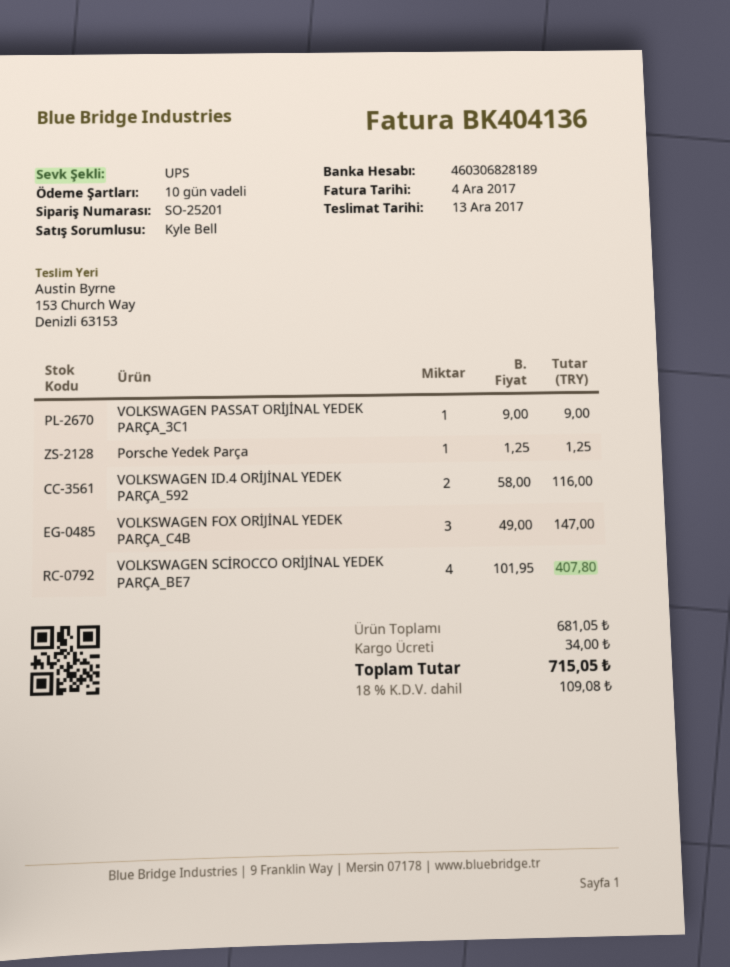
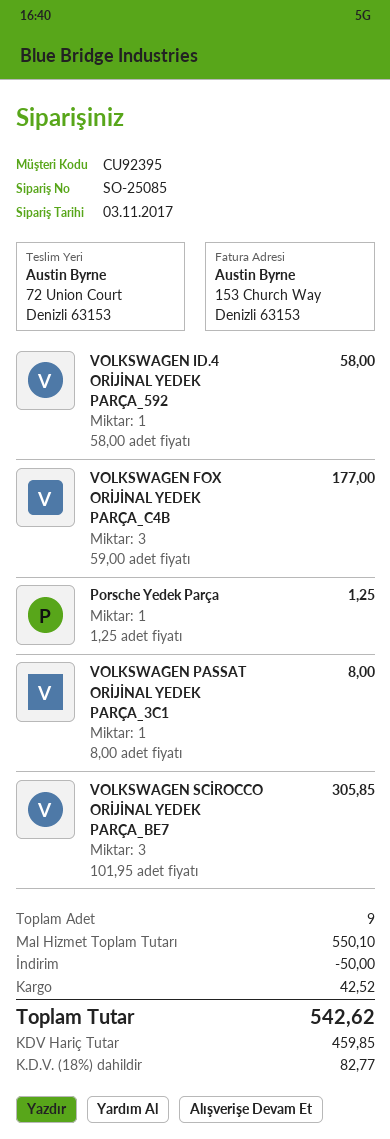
order number: SO-25201 -> SO-25085
ship to: 153 Church Way, Denizli 63153 -> 72 Union Court, Denizli 63153
VOLKSWAGEN PASSAT ORİJİNAL YEDEK PARÇA_3C1: 1 x 9.00 = 9.00 -> 1 x 8.00 = 8.00
VOLKSWAGEN ID.4 ORİJİNAL YEDEK PARÇA_592: 2 x 58.00 = 116.00 -> 1 x 58.00 = 58.00
VOLKSWAGEN FOX ORİJİNAL YEDEK PARÇA_C4B: 3 x 49.00 = 147.00 -> 3 x 59.00 = 177.00
VOLKSWAGEN SCİROCCO ORİJİNAL YEDEK PARÇA_BE7: 4 x 101.95 = 407.80 -> 3 x 101.95 = 305.85
subtotal: 681.05 -> 550.10
discount: none -> 50.00
shipping: 34.00 -> 42.52
tax: 18% = 109.08 -> 18% = 82.77
total: 715.05 -> 542.62

